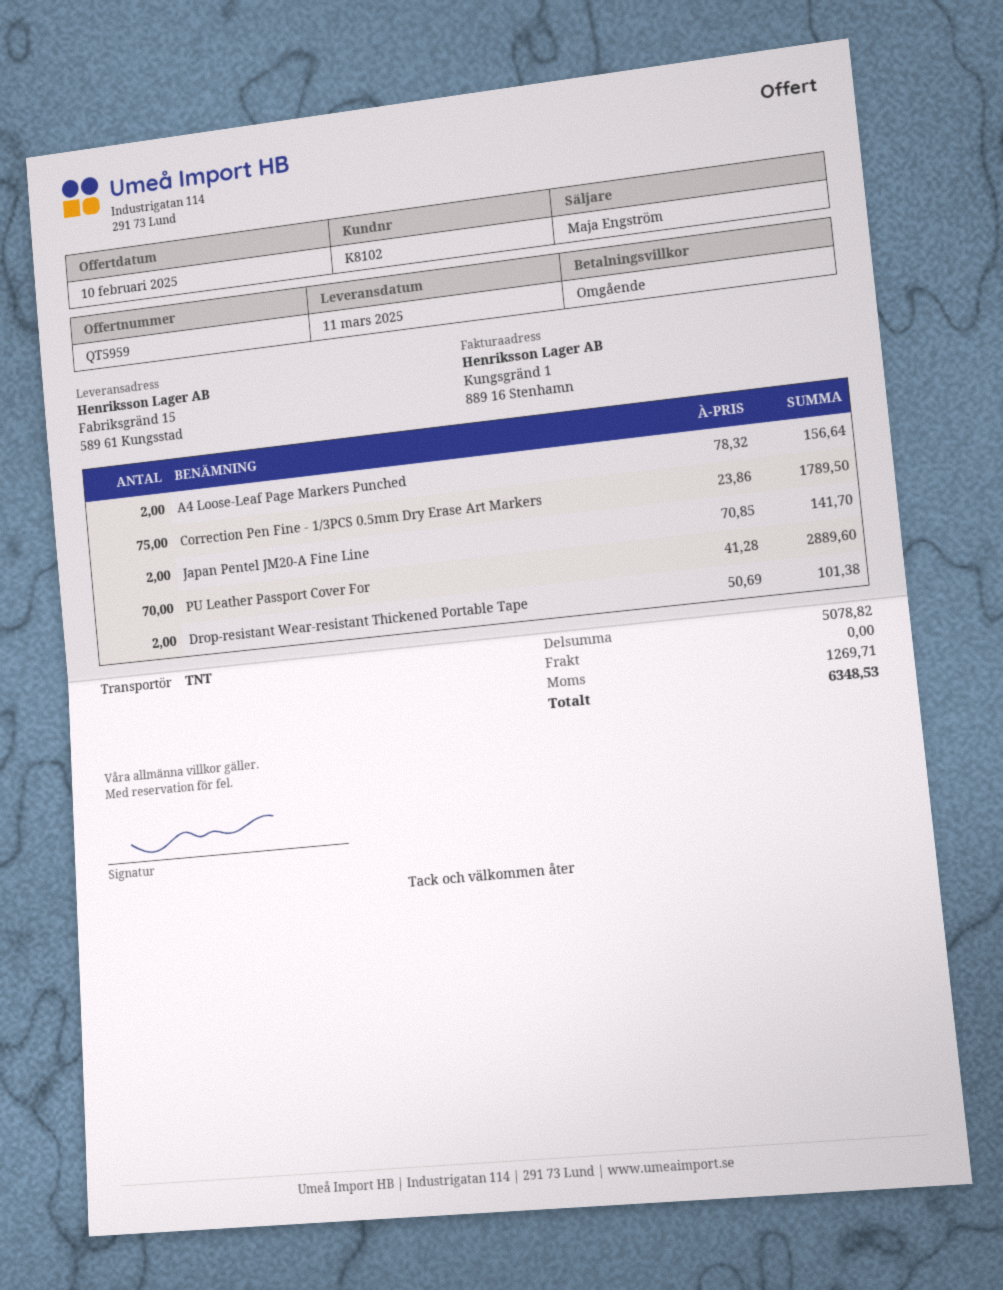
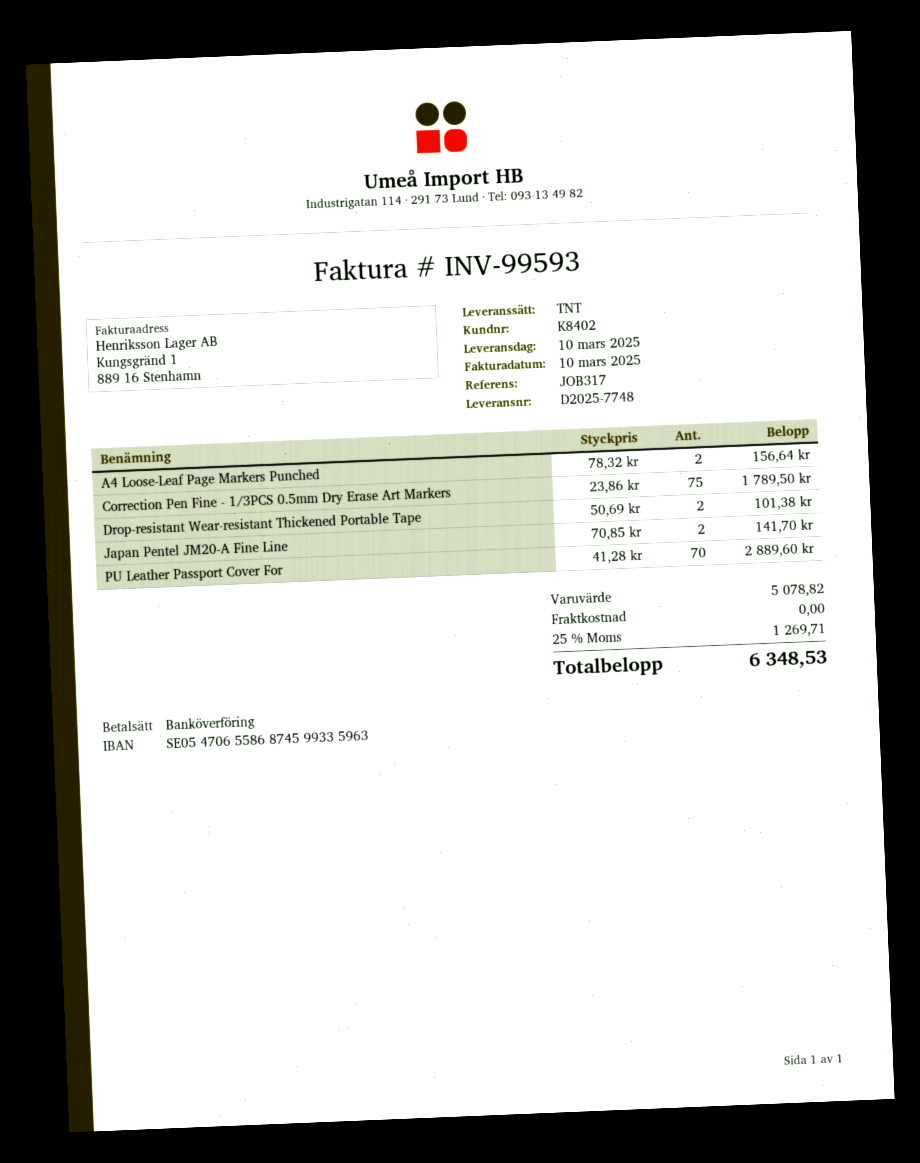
delivery date: 2025-03-11 -> 2025-03-10
customer number: K8102 -> K8402

